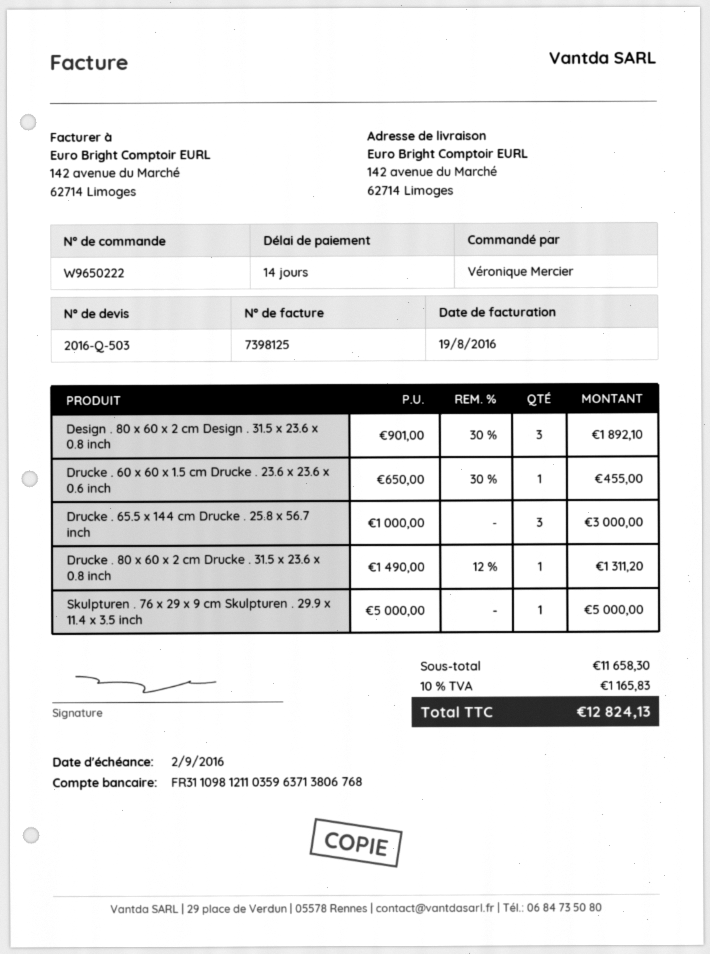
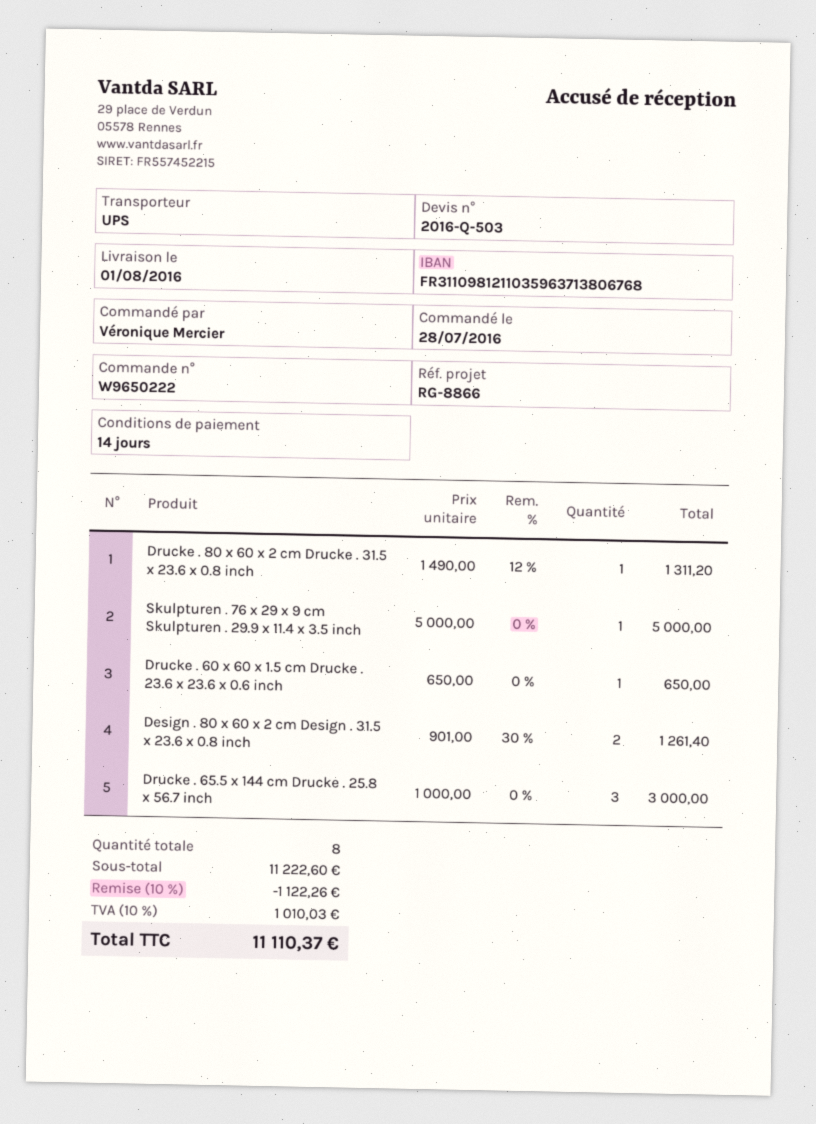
Design . 80 x 60 x 2 cm Design . 31.5 x 23.6 x 0.8 inch: 3 x 901.00 - 30% = 1892.10 -> 2 x 901.00 - 30% = 1261.40
Drucke . 60 x 60 x 1.5 cm Drucke . 23.6 x 23.6 x 0.6 inch: 1 x 650.00 - 30% = 455.00 -> 1 x 650.00 = 650.00
subtotal: 11658.30 -> 11222.60
discount: none -> 10% = 1122.26
tax: 10% = 1165.83 -> 10% = 1010.03
total: 12824.13 -> 11110.37

